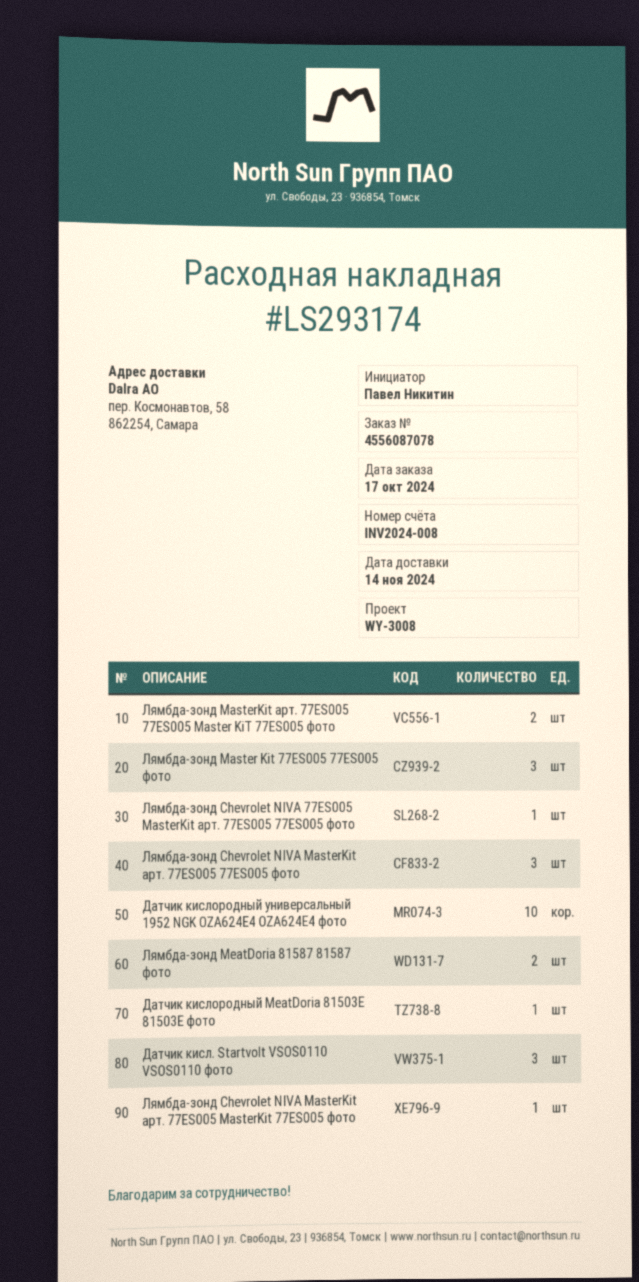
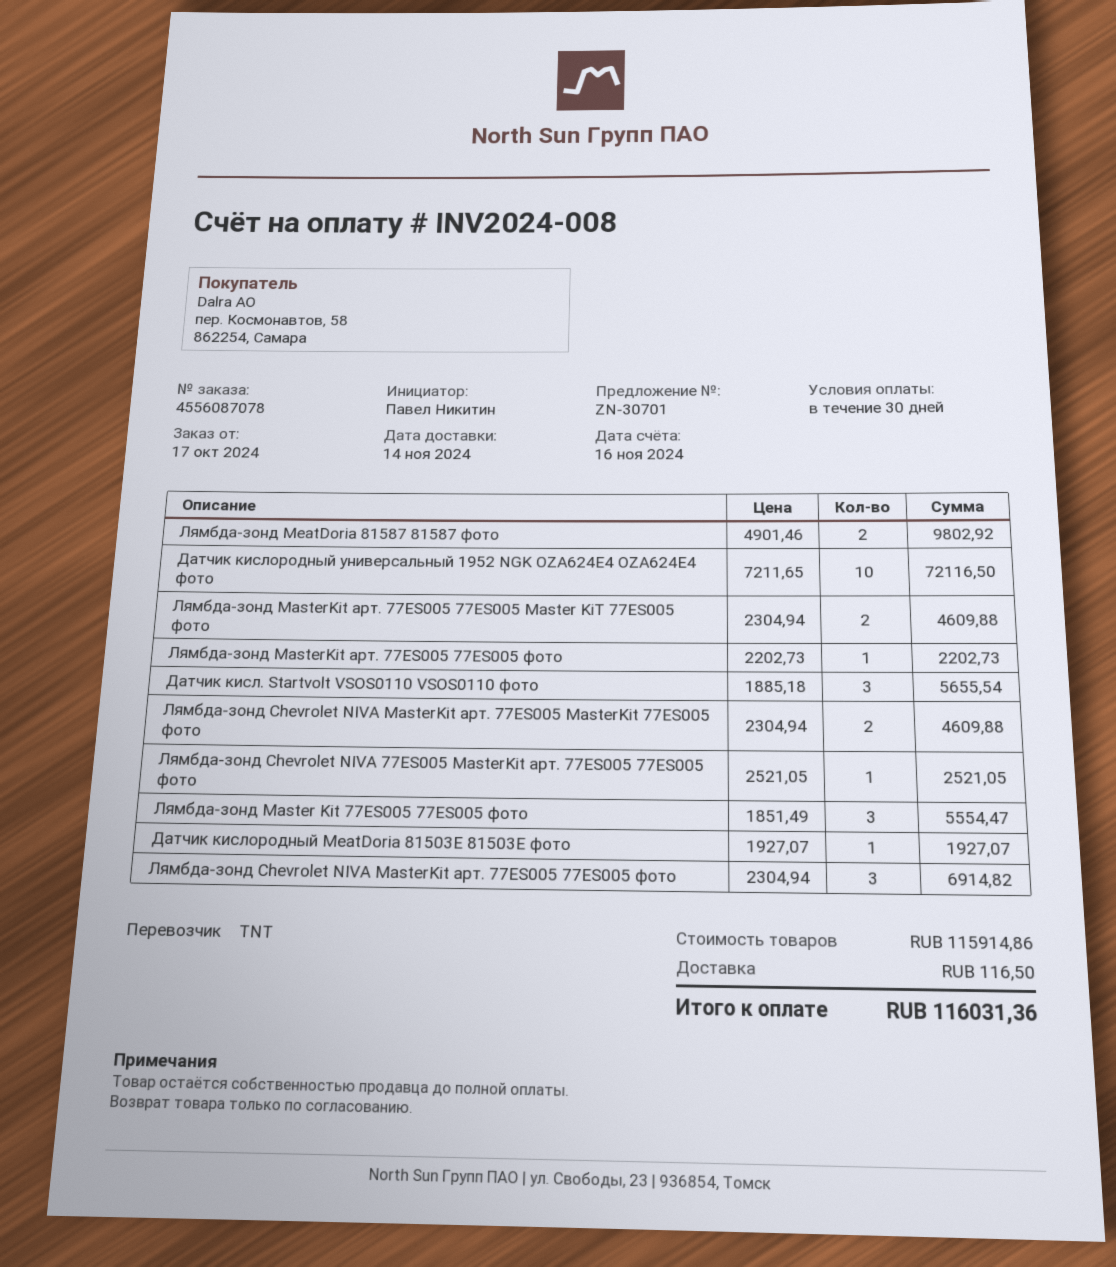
Лямбда-зонд Chevrolet NIVA MasterKit арт. 77ES005 MasterKit 77ES005 фото: 1 -> 2
Лямбда-зонд MasterKit арт. 77ES005 77ES005 фото: none -> 1

